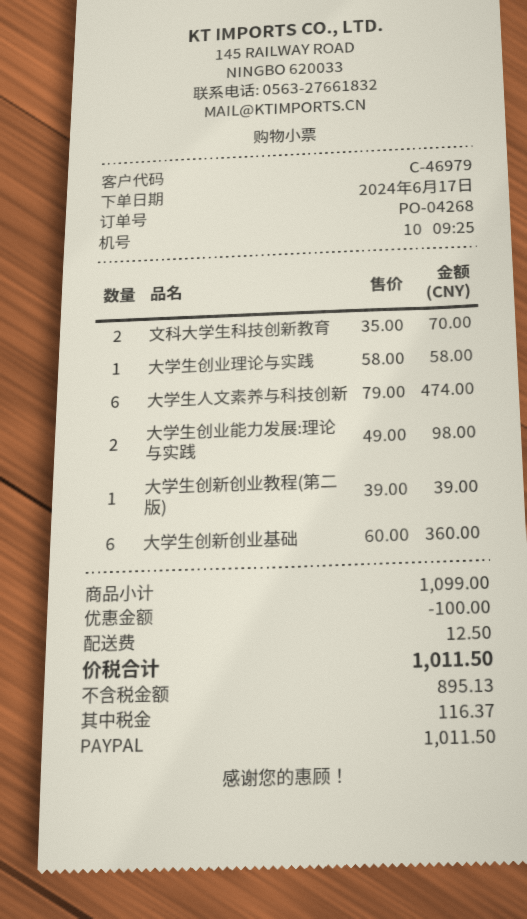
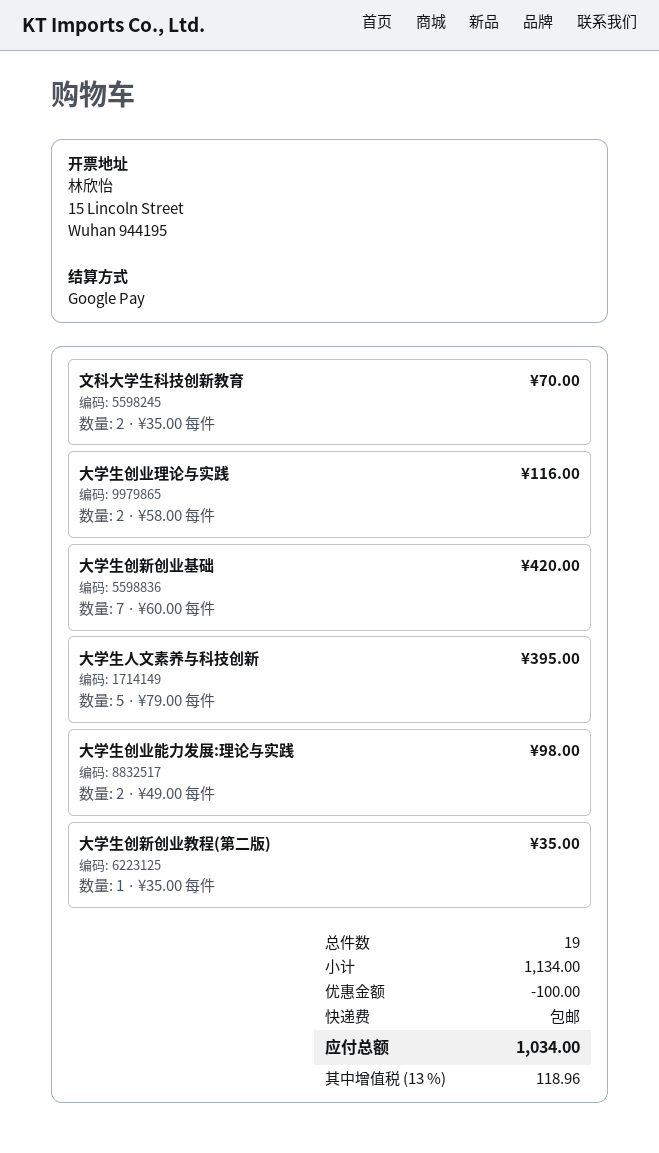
payment method: PayPal -> Google Pay
大学生创业理论与实践: 1 x 58.00 = 58.00 -> 2 x 58.00 = 116.00
大学生人文素养与科技创新: 6 x 79.00 = 474.00 -> 5 x 79.00 = 395.00
大学生创新创业教程(第二版): 1 x 39.00 = 39.00 -> 1 x 35.00 = 35.00
大学生创新创业基础: 6 x 60.00 = 360.00 -> 7 x 60.00 = 420.00
subtotal: 1099.00 -> 1134.00
shipping: 12.50 -> 0.00
tax: 116.37 -> 118.96
total: 1011.50 -> 1034.00

